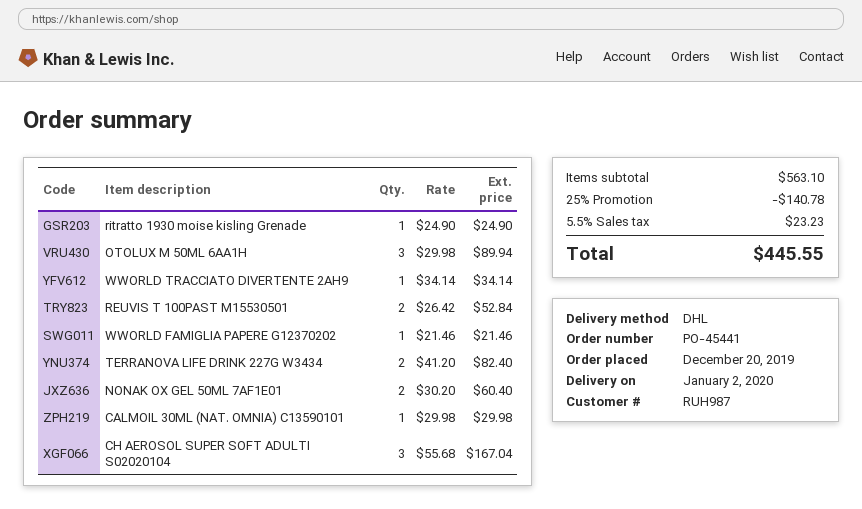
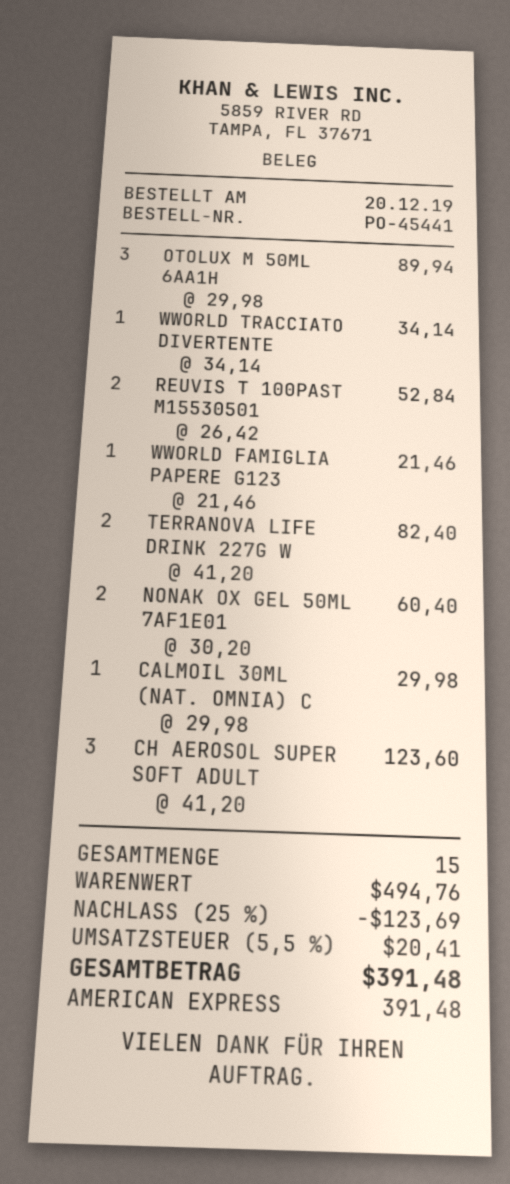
ritratto 1930 moise kisling Grenade: 1 x 24.90 = 24.90 -> none
CH AEROSOL SUPER SOFT ADULTI S02020104: 3 x 55.68 = 167.04 -> 3 x 41.20 = 123.60
subtotal: 563.10 -> 494.76
discount: 25% = 140.78 -> 25% = 123.69
tax: 5.5% = 23.23 -> 5.5% = 20.41
total: 445.55 -> 391.48

